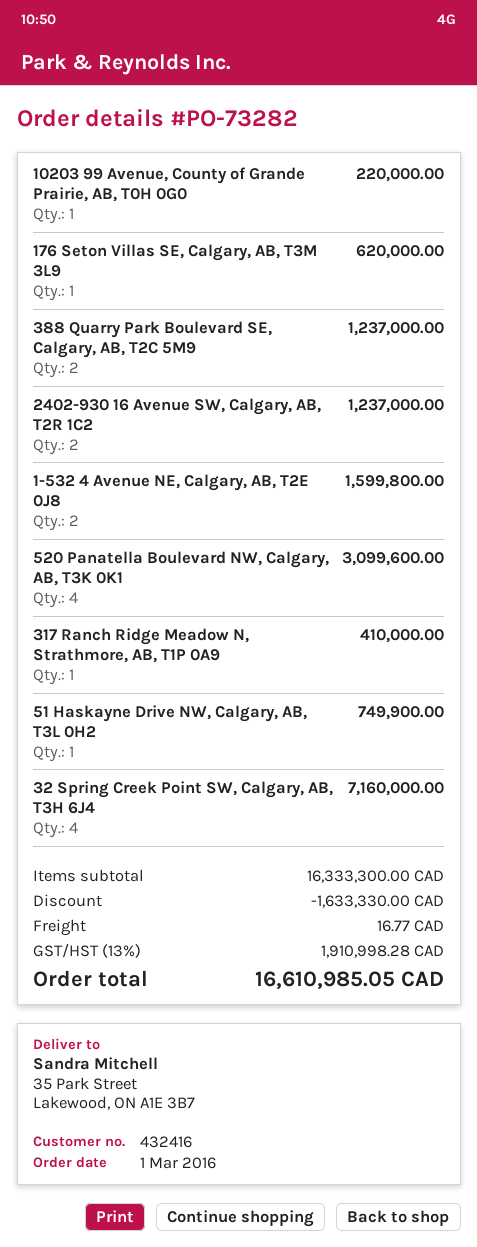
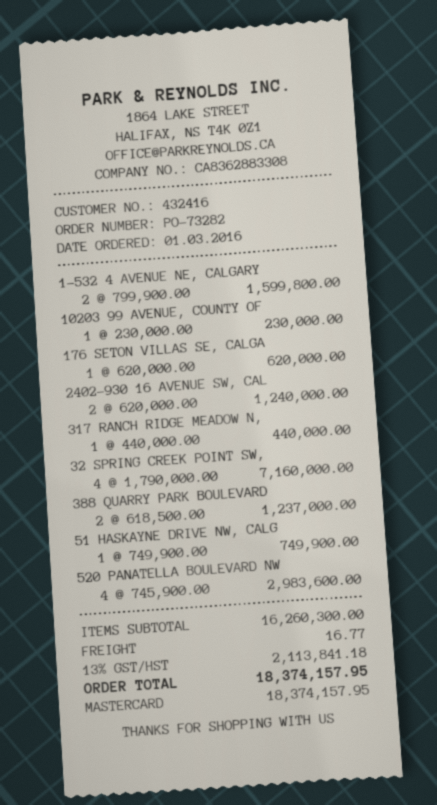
10203 99 Avenue, County of Grande Prairie, AB, T0H 0G0: 1 for 220000.00 -> 1 for 230000.00
2402-930 16 Avenue SW, Calgary, AB, T2R 1C2: 2 for 1237000.00 -> 2 for 1240000.00
520 Panatella Boulevard NW, Calgary, AB, T3K 0K1: 4 for 3099600.00 -> 4 for 2983600.00
317 Ranch Ridge Meadow N, Strathmore, AB, T1P 0A9: 1 for 410000.00 -> 1 for 440000.00
subtotal: 16333300.00 -> 16260300.00
discount: 1633330.00 -> none
tax: 13% = 1910998.28 -> 13% = 2113841.18
total: 16610985.05 -> 18374157.95

